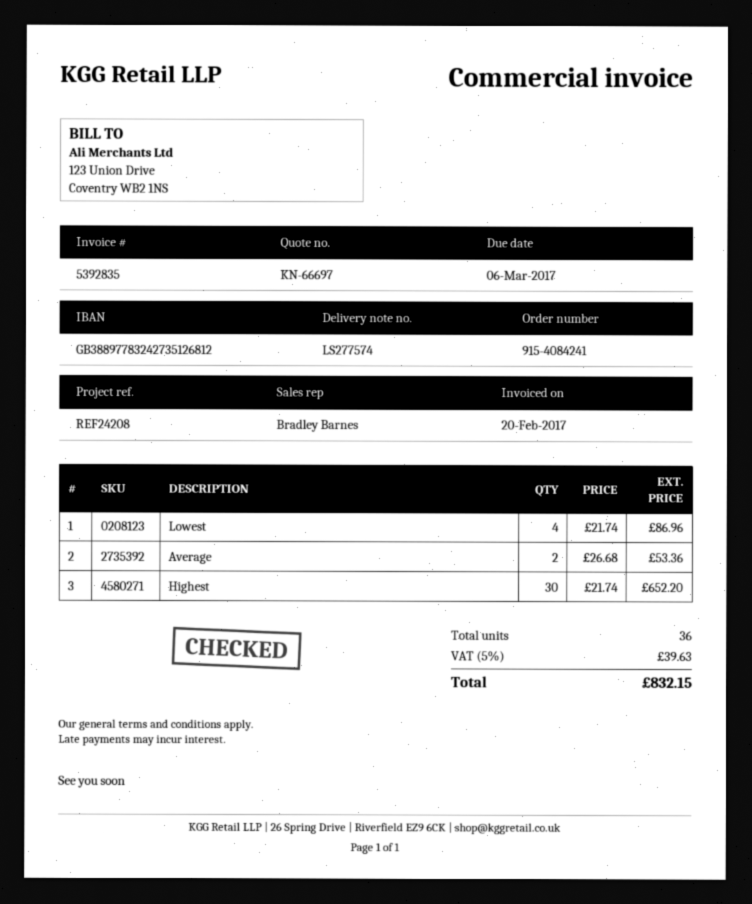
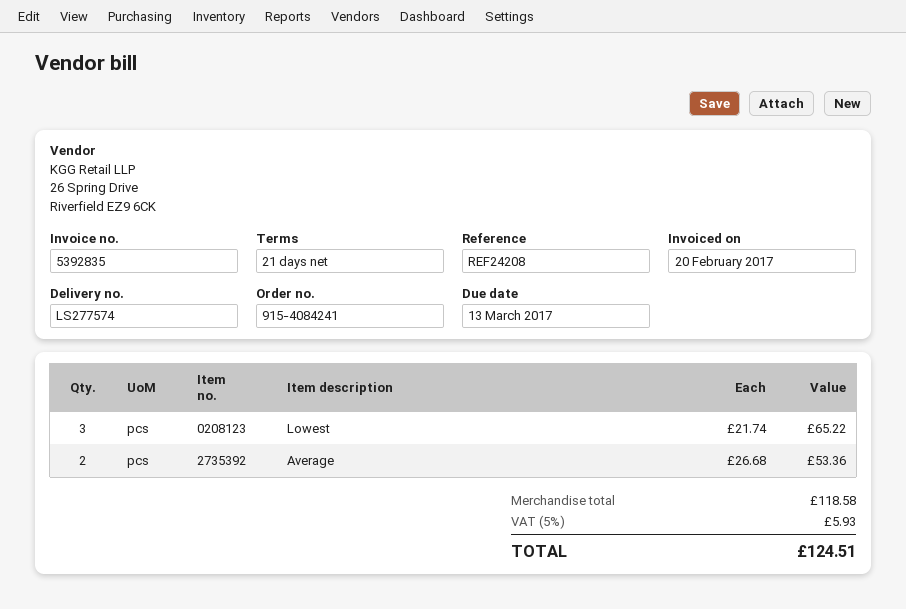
due date: 2017-03-06 -> 2017-03-13
Lowest: 4 x 21.74 = 86.96 -> 3 x 21.74 = 65.22
Highest: 30 x 21.74 = 652.20 -> none
tax: 5% = 39.63 -> 5% = 5.93
total: 832.15 -> 124.51

